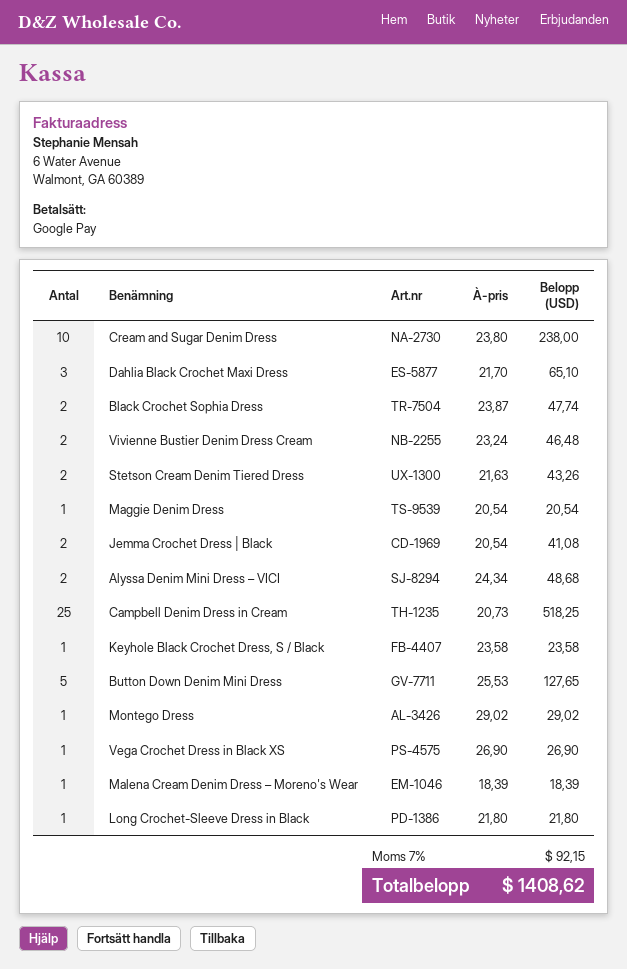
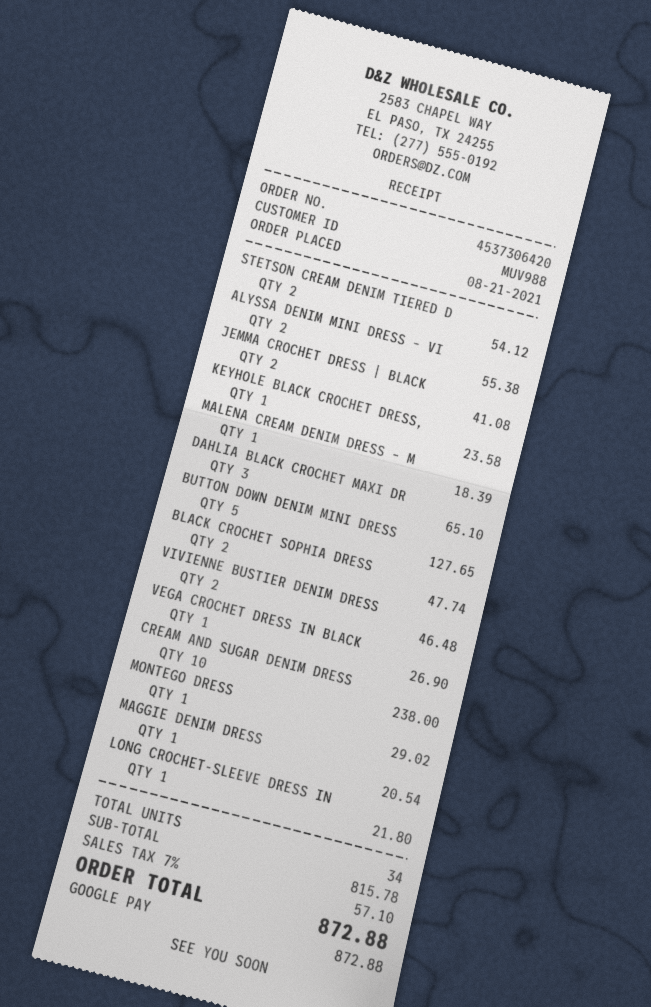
Stetson Cream Denim Tiered Dress: 2 for 43.26 -> 2 for 54.12
Alyssa Denim Mini Dress – VICI: 2 for 48.68 -> 2 for 55.38
Campbell Denim Dress in Cream: 25 for 518.25 -> none
tax: 7% = 92.15 -> 7% = 57.10
total: 1408.62 -> 872.88

